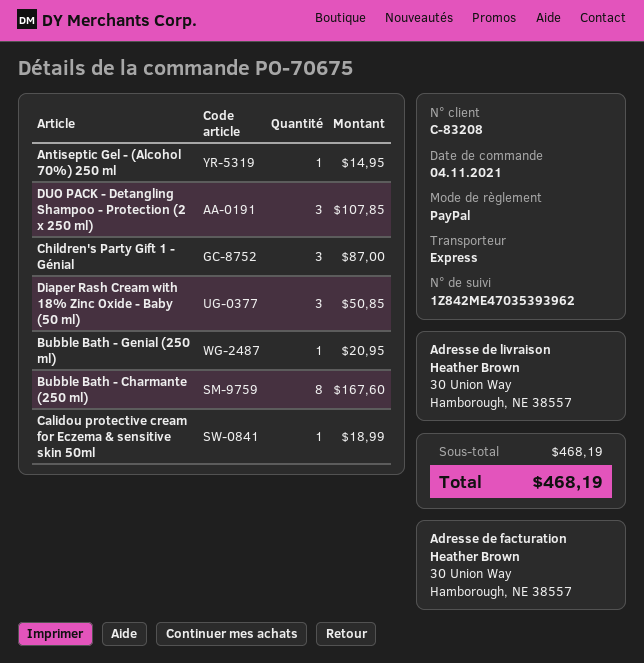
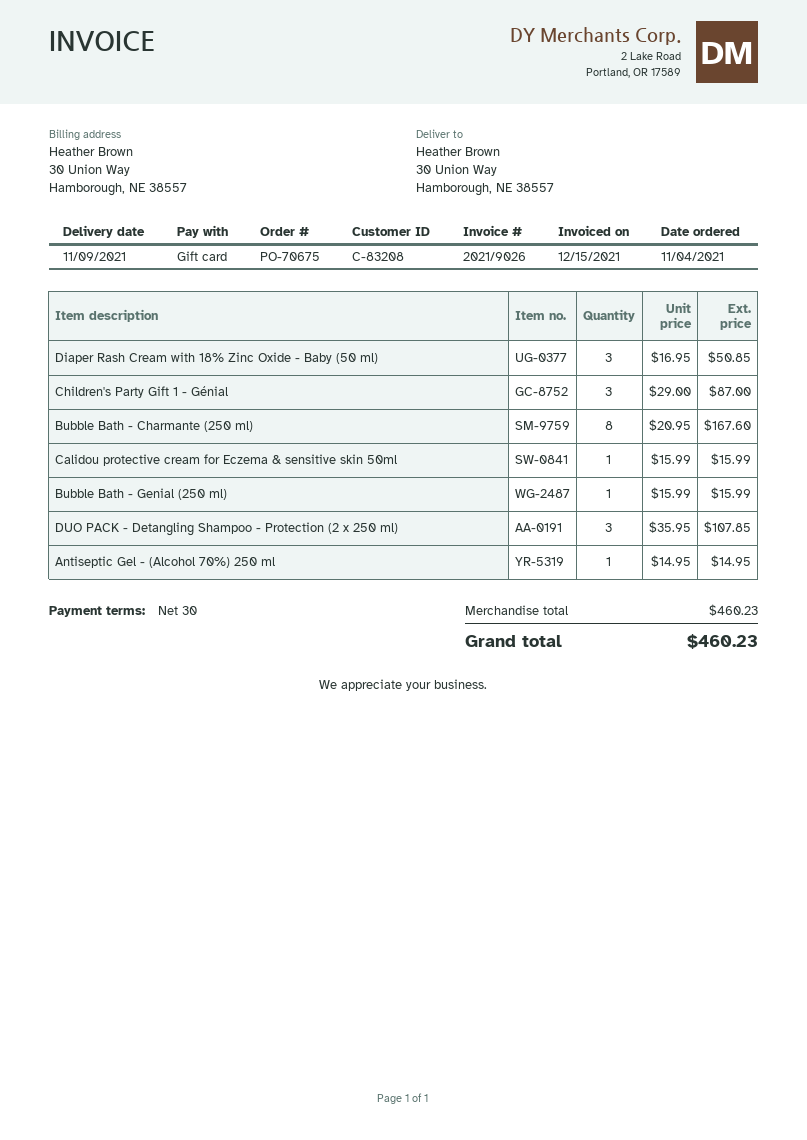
payment method: PayPal -> gift card
Bubble Bath - Genial (250 ml): 1 for 20.95 -> 1 for 15.99
Calidou protective cream for Eczema & sensitive skin 50ml: 1 for 18.99 -> 1 for 15.99
subtotal: 468.19 -> 460.23
total: 468.19 -> 460.23

